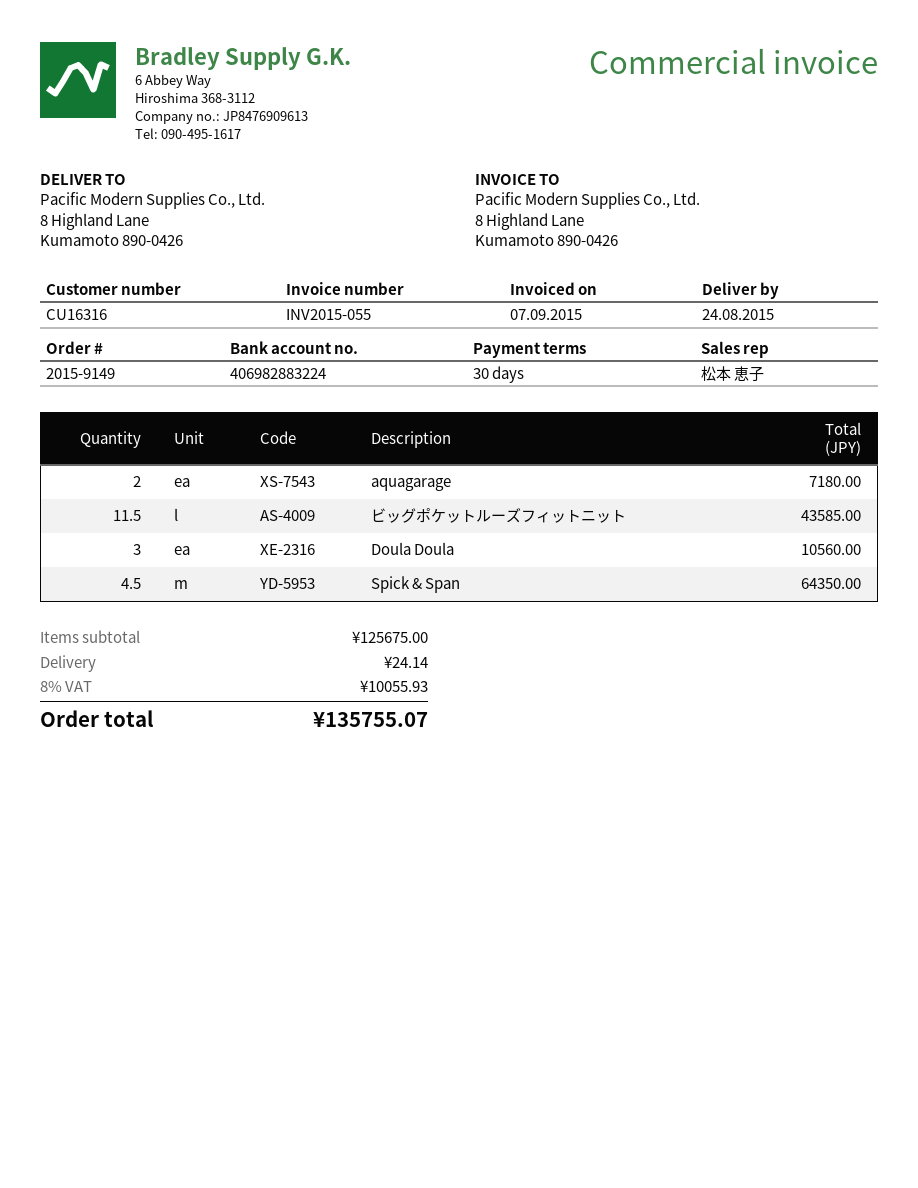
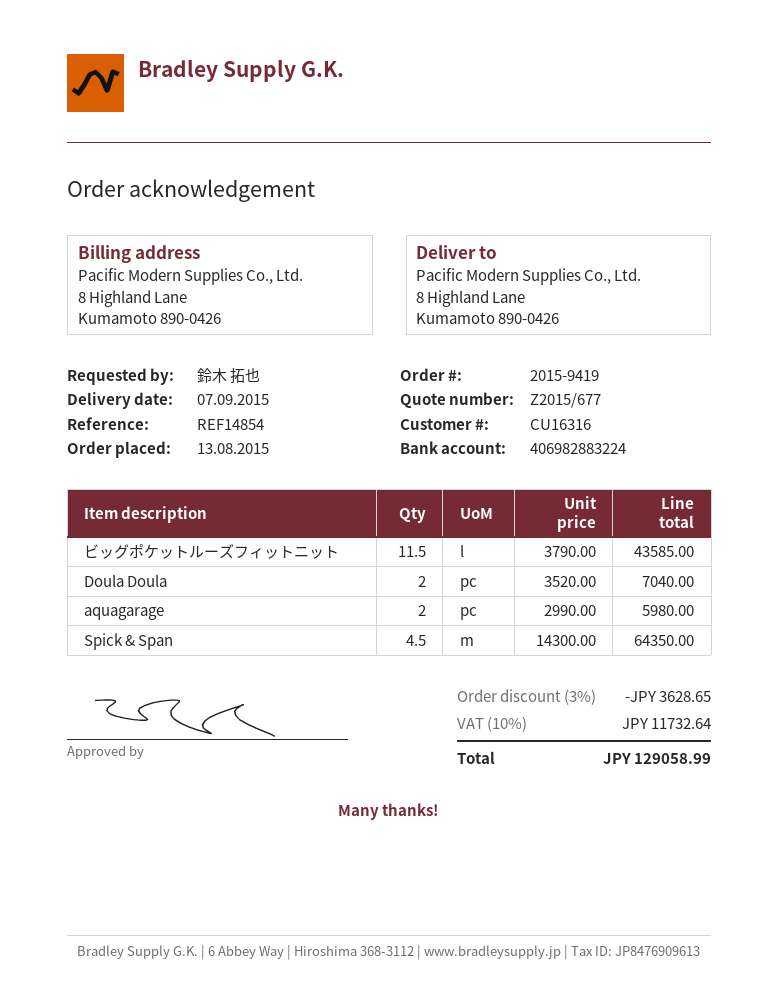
order number: 2015-9149 -> 2015-9419
delivery date: 2015-08-24 -> 2015-09-07
aquagarage: 2 for 7180.00 -> 2 for 5980.00
Doula Doula: 3 for 10560.00 -> 2 for 7040.00
discount: none -> 3% = 3628.65
shipping: 24.14 -> none
tax: 8% = 10055.93 -> 10% = 11732.64
total: 135755.07 -> 129058.99

